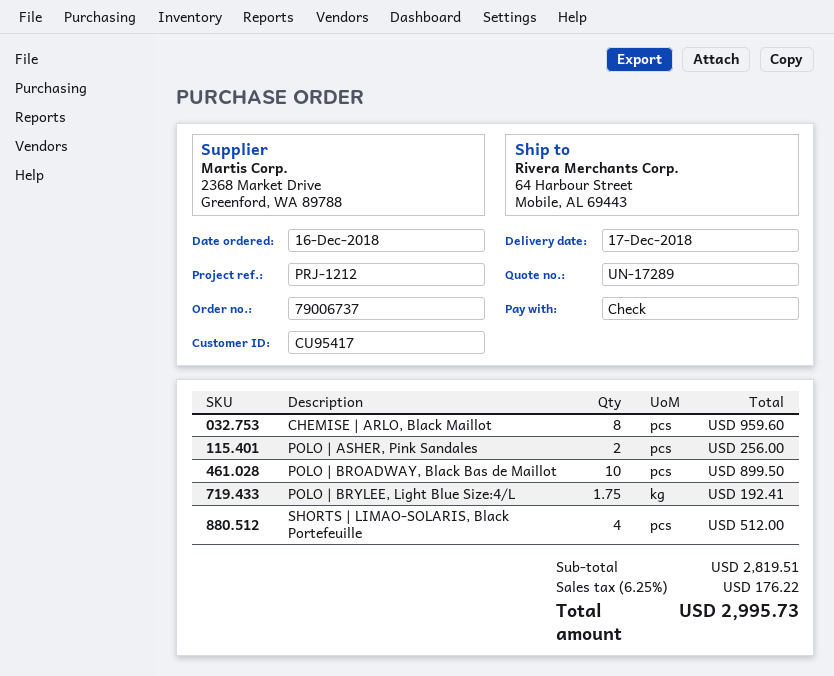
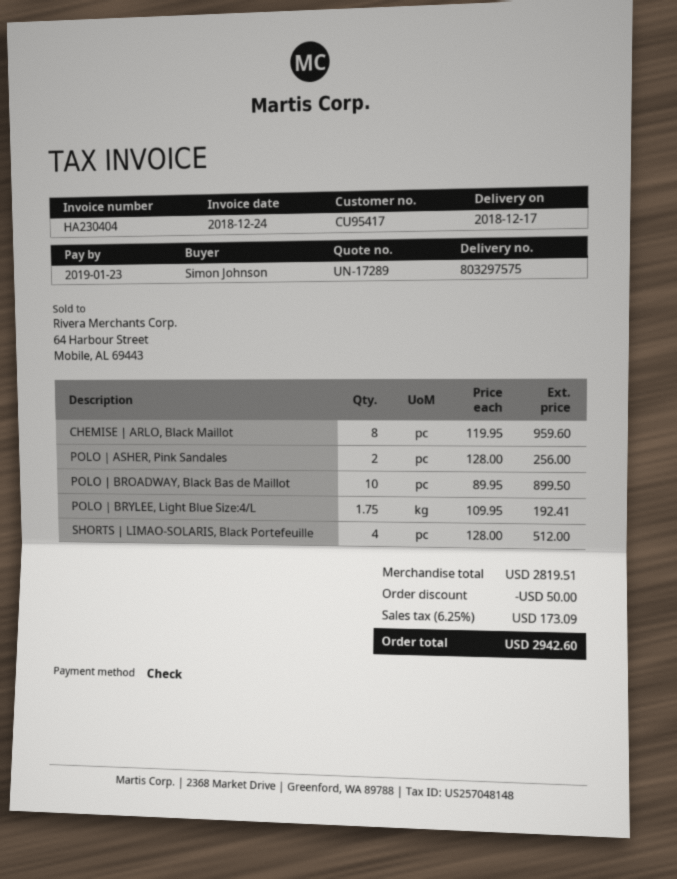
discount: none -> 50.00
tax: 6.25% = 176.22 -> 6.25% = 173.09
total: 2995.73 -> 2942.60

